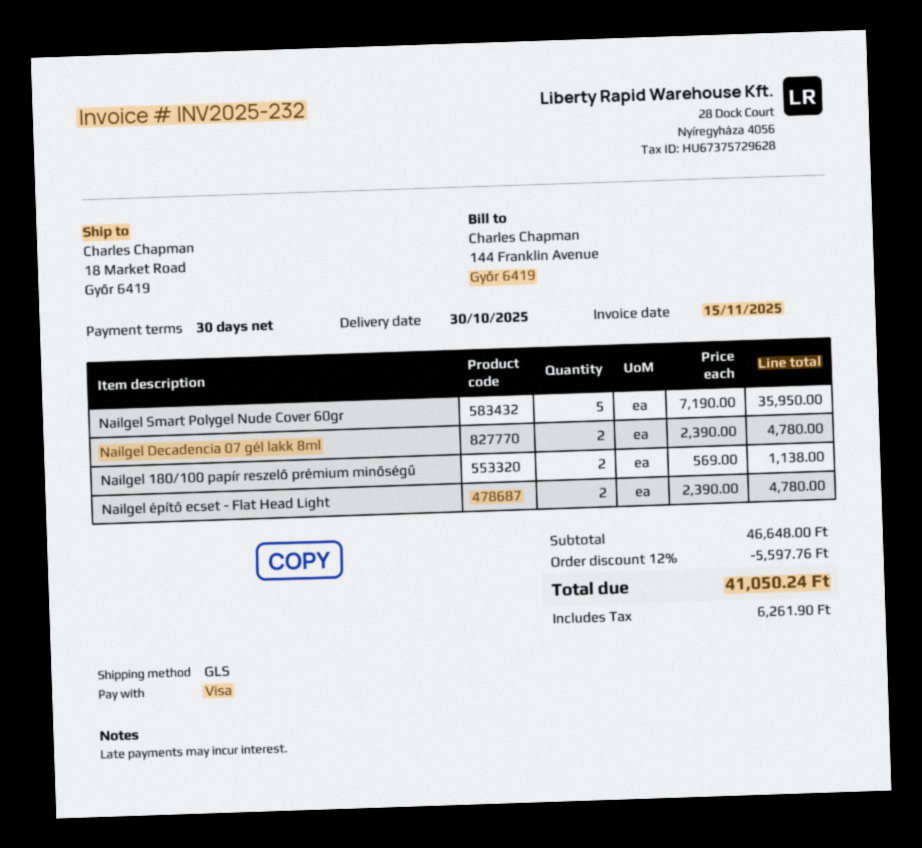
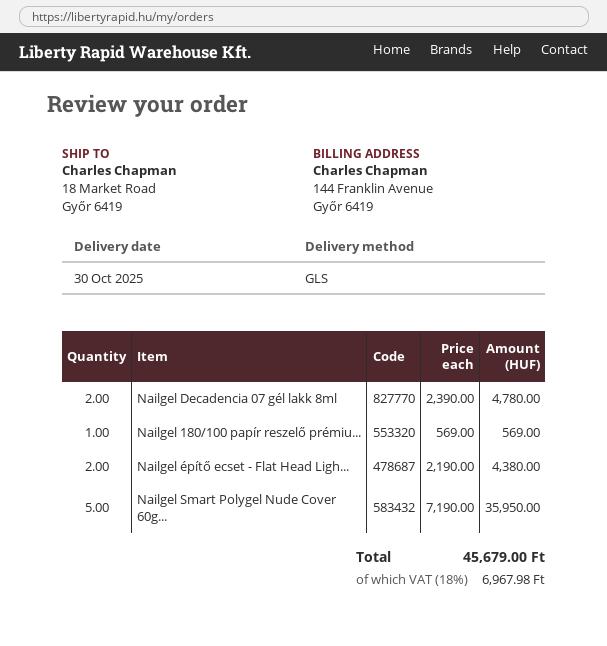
Nailgel 180/100 papír reszelő prémium minőségű: 2 x 569.00 = 1138.00 -> 1 x 569.00 = 569.00
Nailgel építő ecset - Flat Head Light: 2 x 2390.00 = 4780.00 -> 2 x 2190.00 = 4380.00
discount: 12% = 5597.76 -> none
tax: 6261.90 -> 6967.98
total: 41050.24 -> 45679.00

